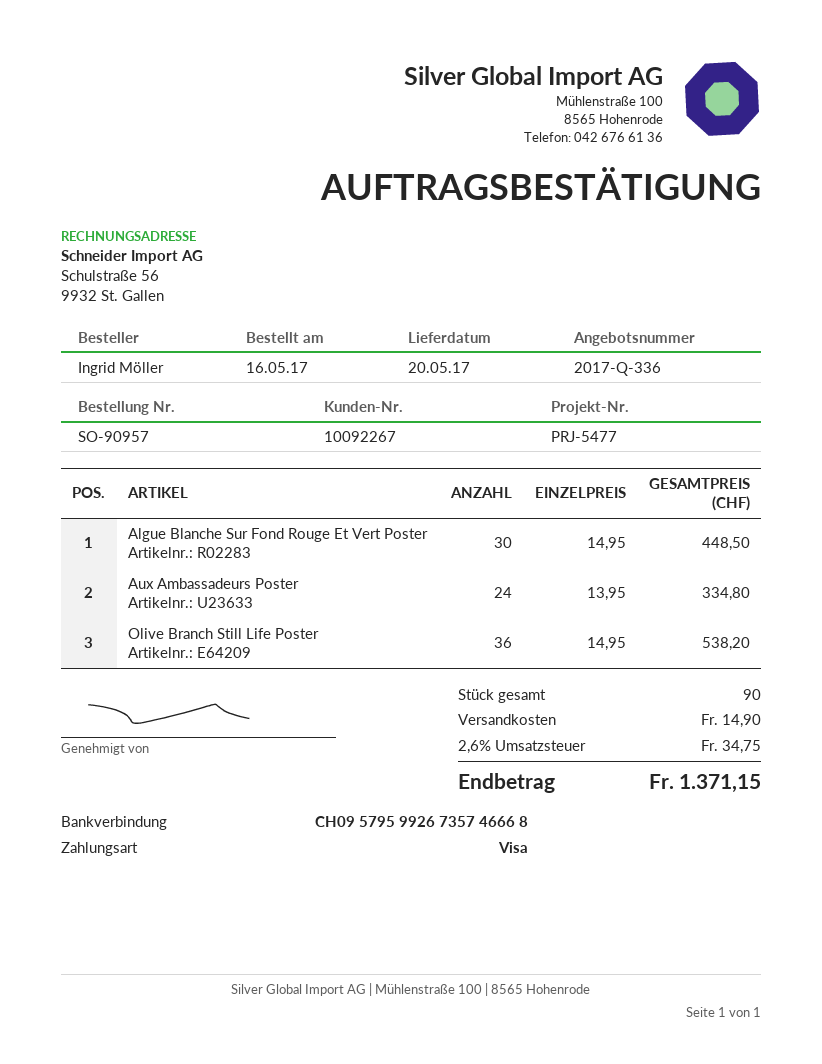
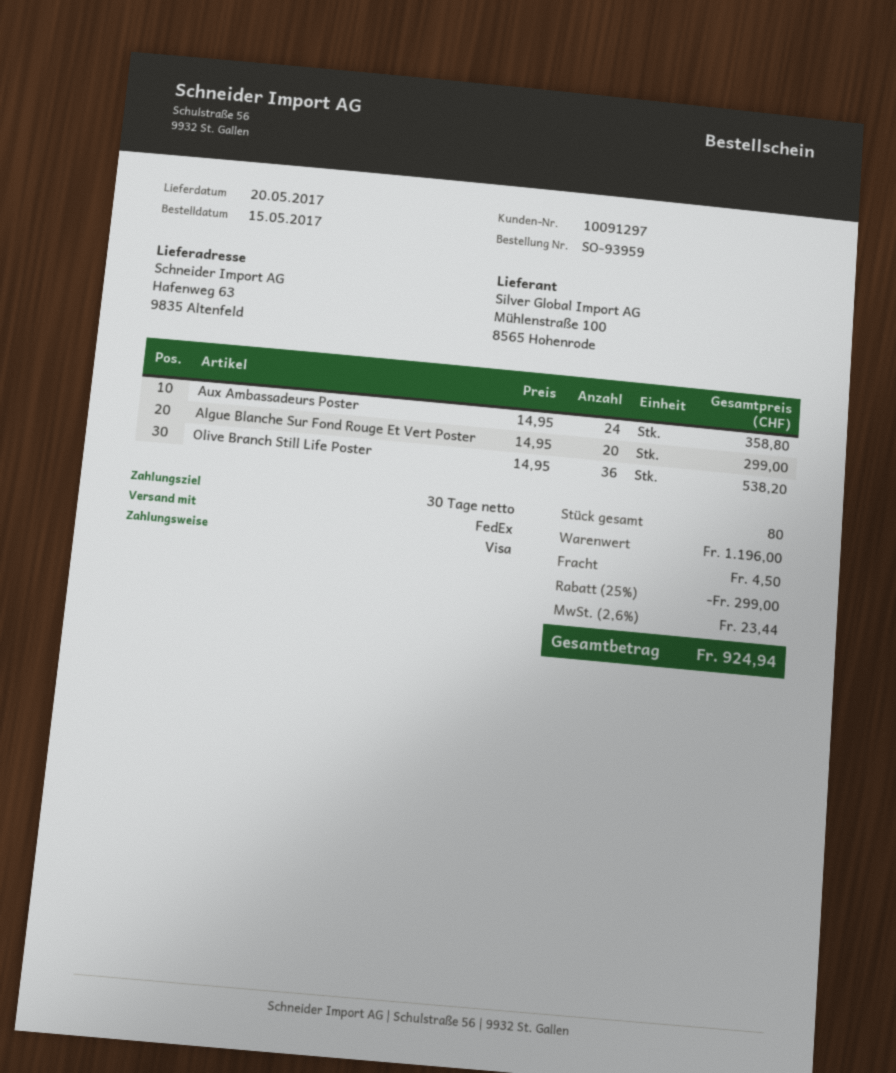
order number: SO-90957 -> SO-93959
order date: 2017-05-16 -> 2017-05-15
customer number: 10092267 -> 10091297
Algue Blanche Sur Fond Rouge Et Vert Poster: 30 x 14.95 = 448.50 -> 20 x 14.95 = 299.00
Aux Ambassadeurs Poster: 24 x 13.95 = 334.80 -> 24 x 14.95 = 358.80
total quantity: 90 -> 80
discount: none -> 25% = 299.00
shipping: 14.90 -> 4.50
tax: 2.6% = 34.75 -> 2.6% = 23.44
total: 1371.15 -> 924.94

